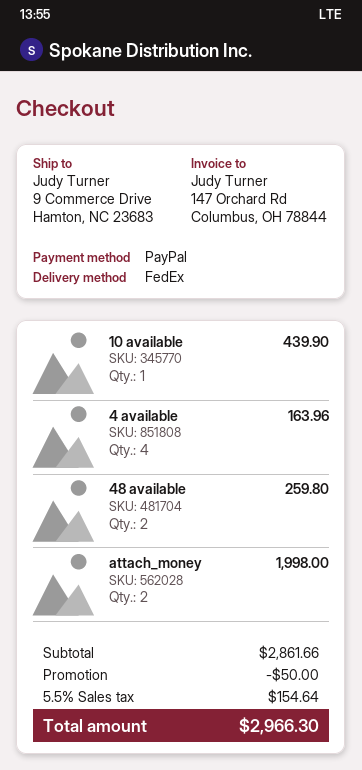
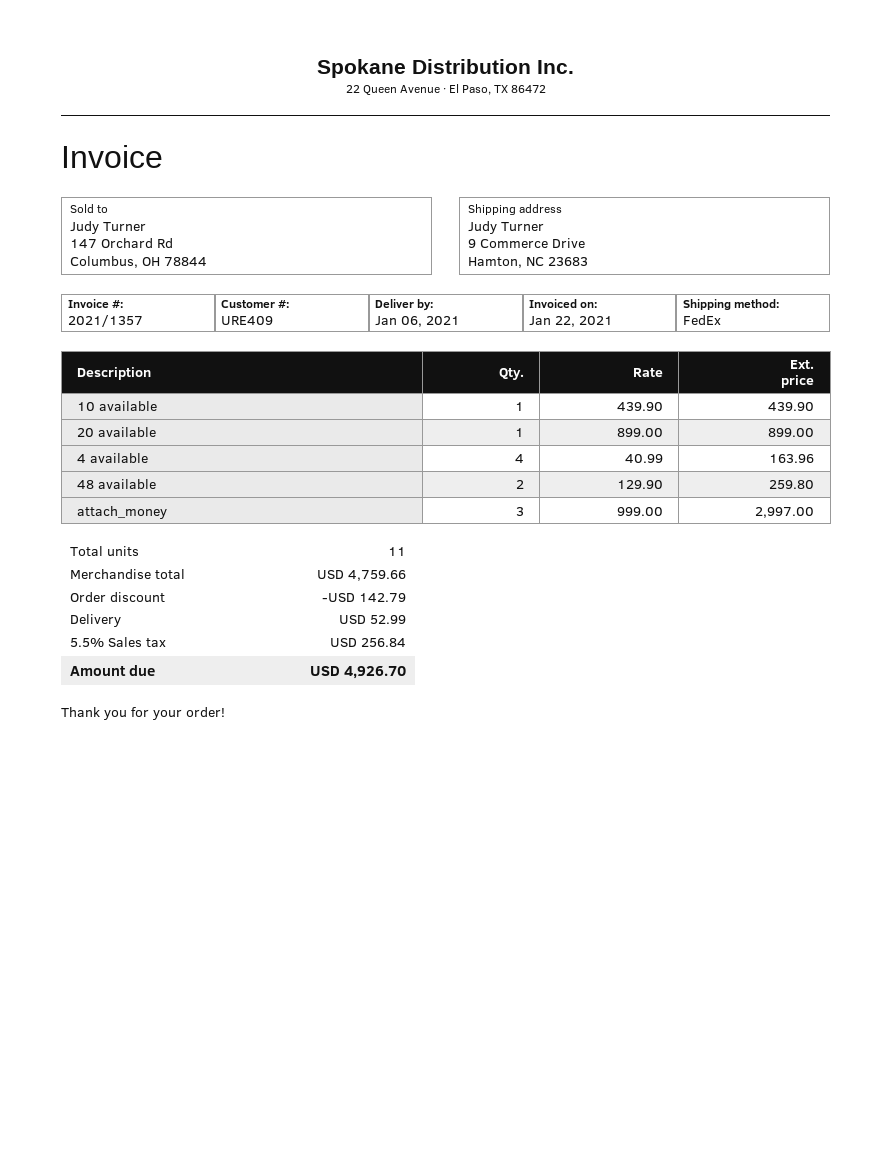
attach_money: 2 for 1998.00 -> 3 for 2997.00
20 available: none -> 1 for 899.00
subtotal: 2861.66 -> 4759.66
discount: 50.00 -> 142.79
shipping: none -> 52.99
tax: 5.5% = 154.64 -> 5.5% = 256.84
total: 2966.30 -> 4926.70

